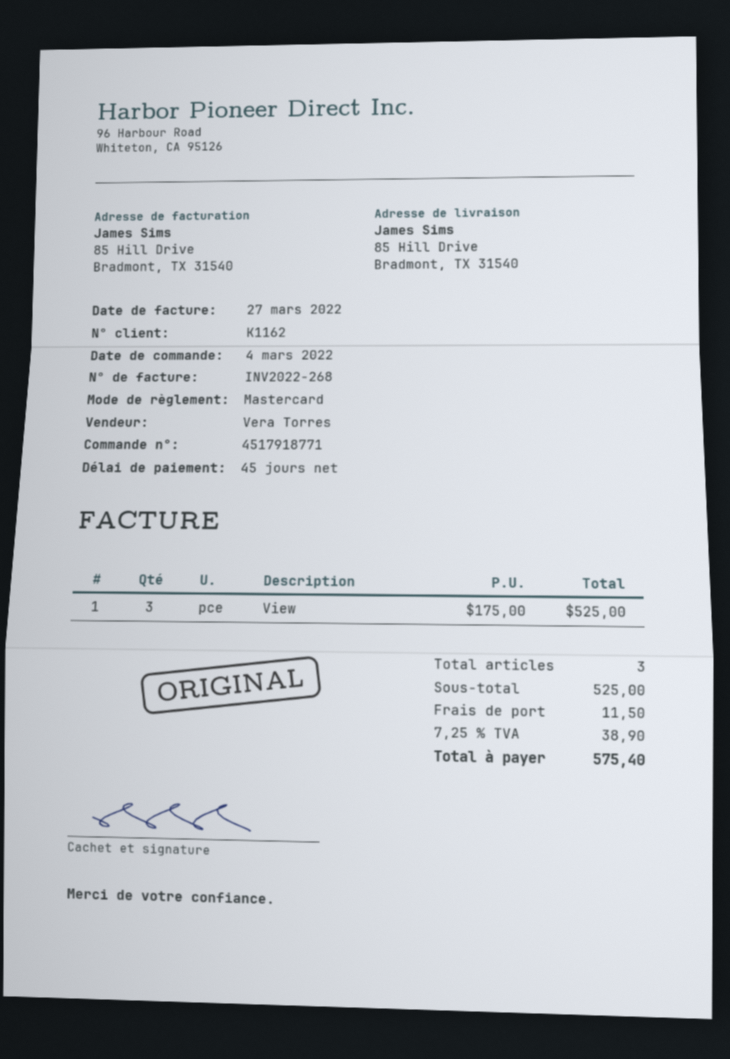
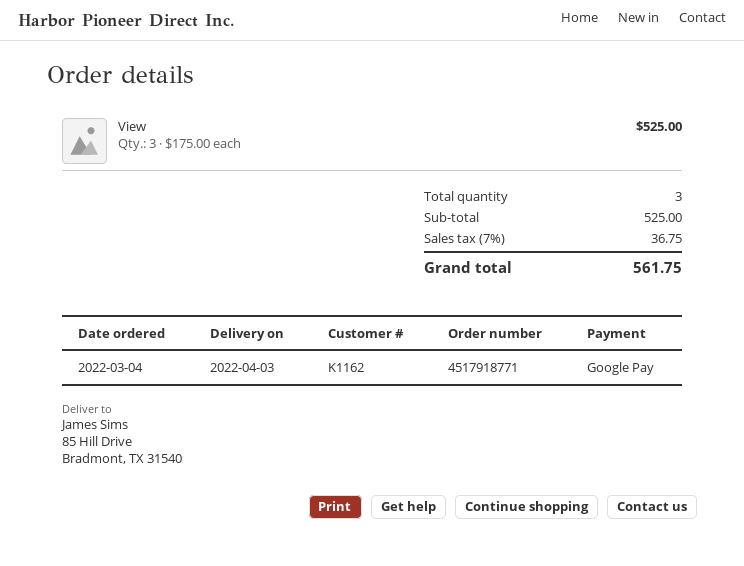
payment method: Mastercard -> Google Pay
shipping: 11.50 -> none
tax: 7.25% = 38.90 -> 7% = 36.75
total: 575.40 -> 561.75

